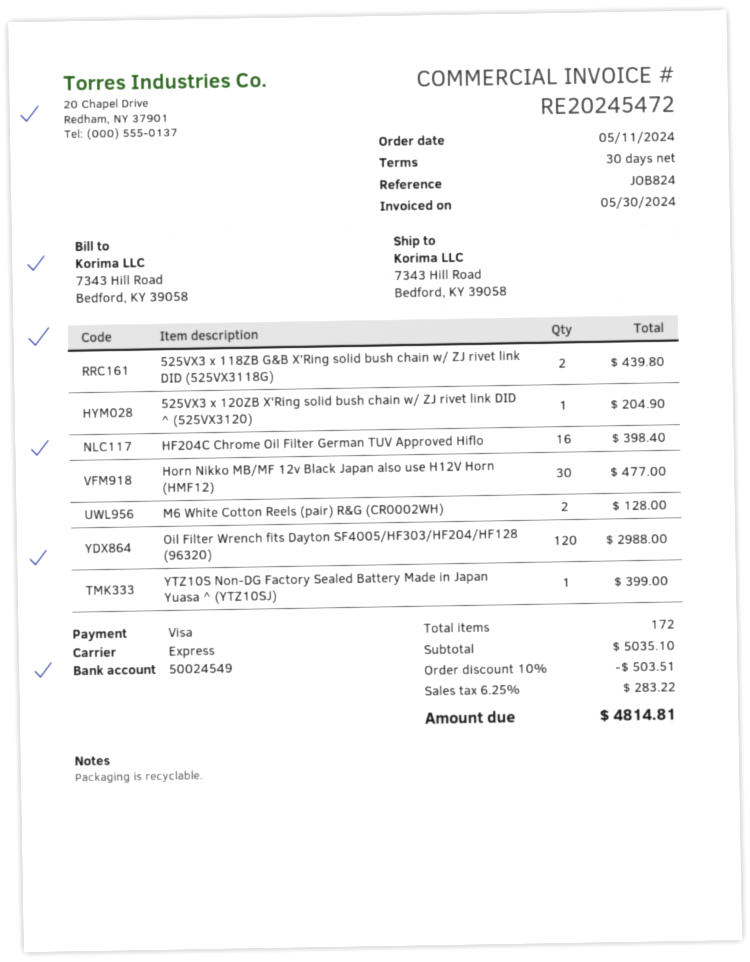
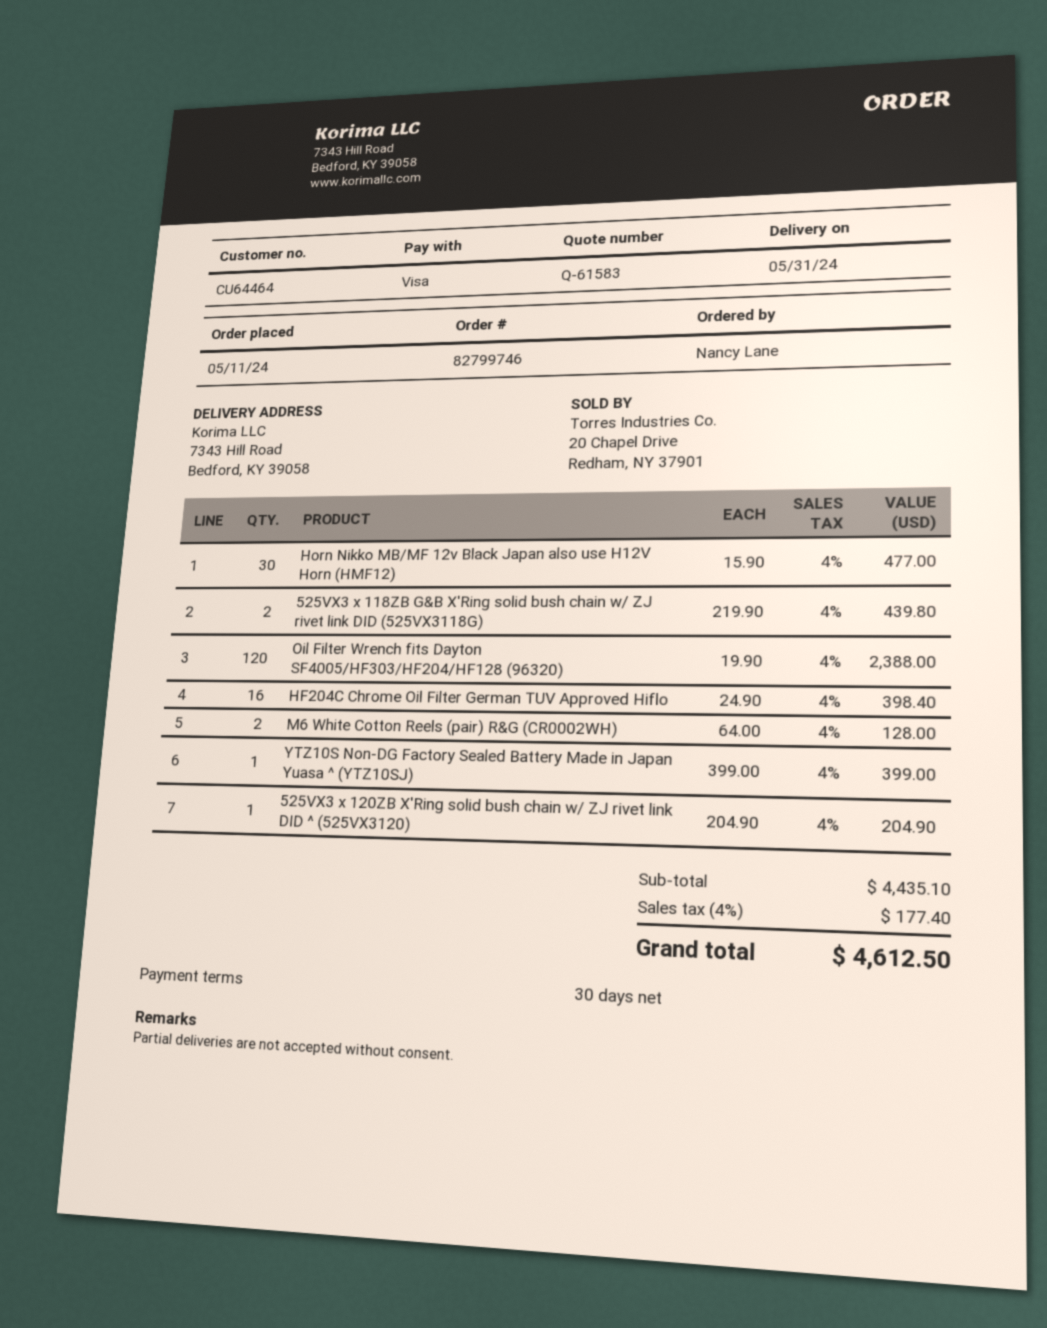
Oil Filter Wrench fits Dayton SF4005/HF303/HF204/HF128 (96320): 120 for 2988.00 -> 120 for 2388.00
subtotal: 5035.10 -> 4435.10
discount: 10% = 503.51 -> none
tax: 6.25% = 283.22 -> 4% = 177.40
total: 4814.81 -> 4612.50

